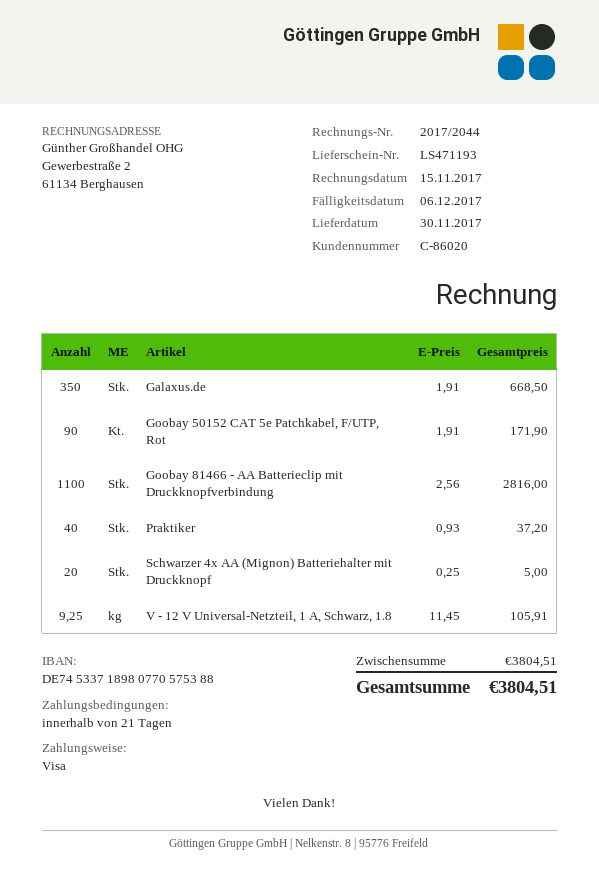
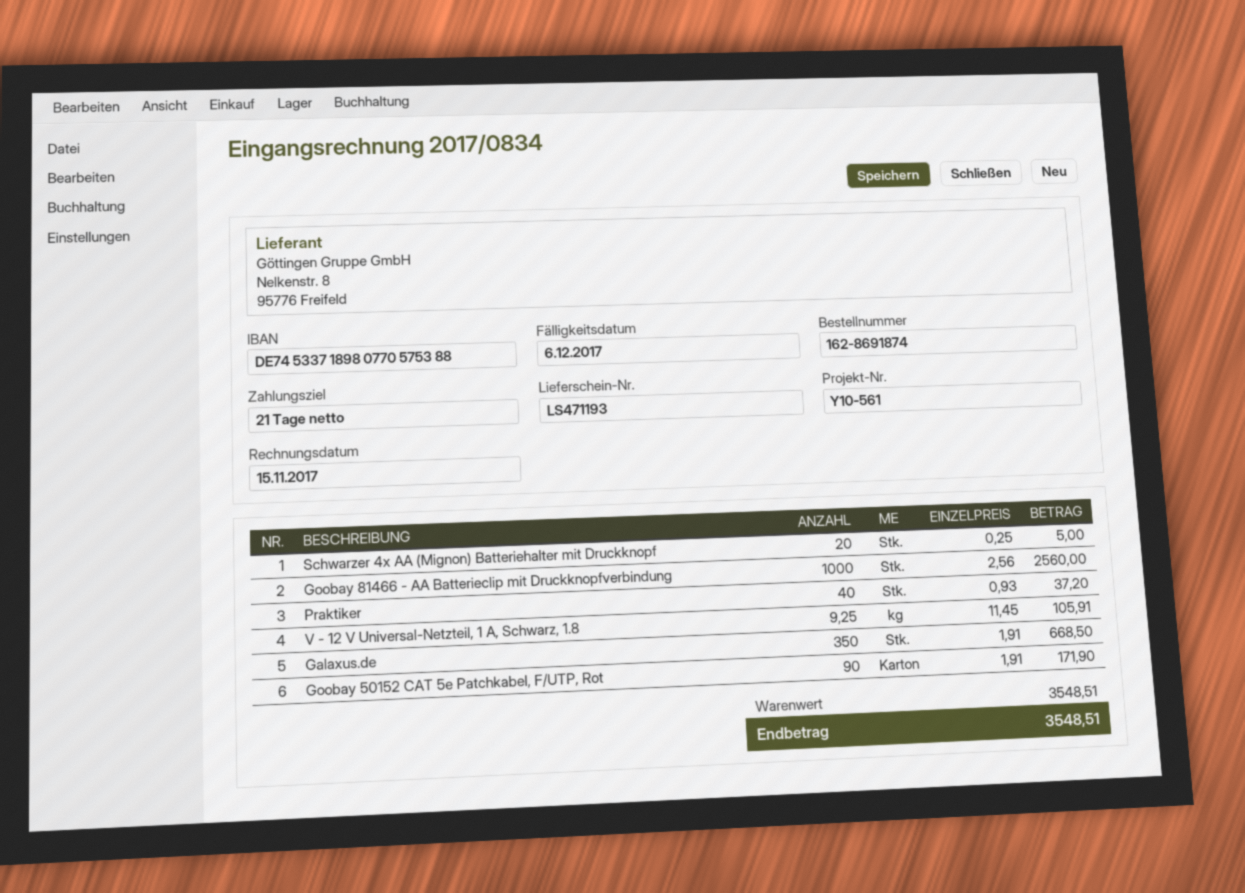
invoice number: 2017/2044 -> 2017/0834
Goobay 81466 - AA Batterieclip mit Druckknopfverbindung: 1100 x 2.56 = 2816.00 -> 1000 x 2.56 = 2560.00
subtotal: 3804.51 -> 3548.51
total: 3804.51 -> 3548.51

